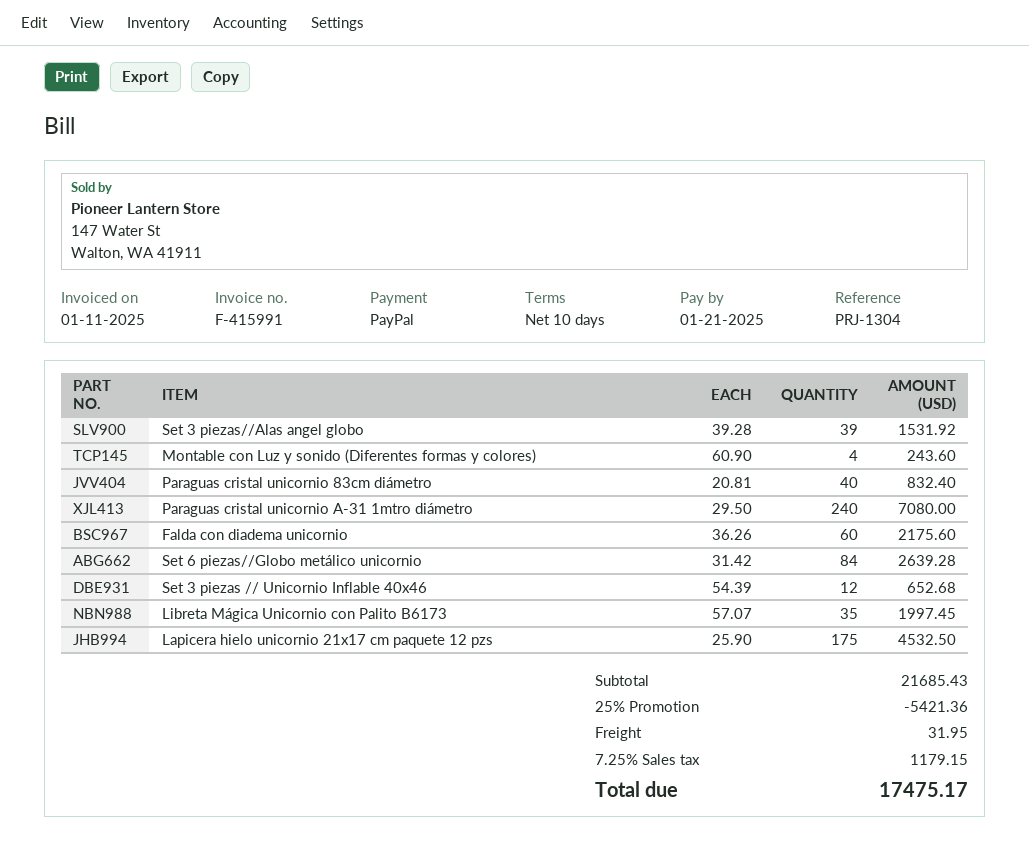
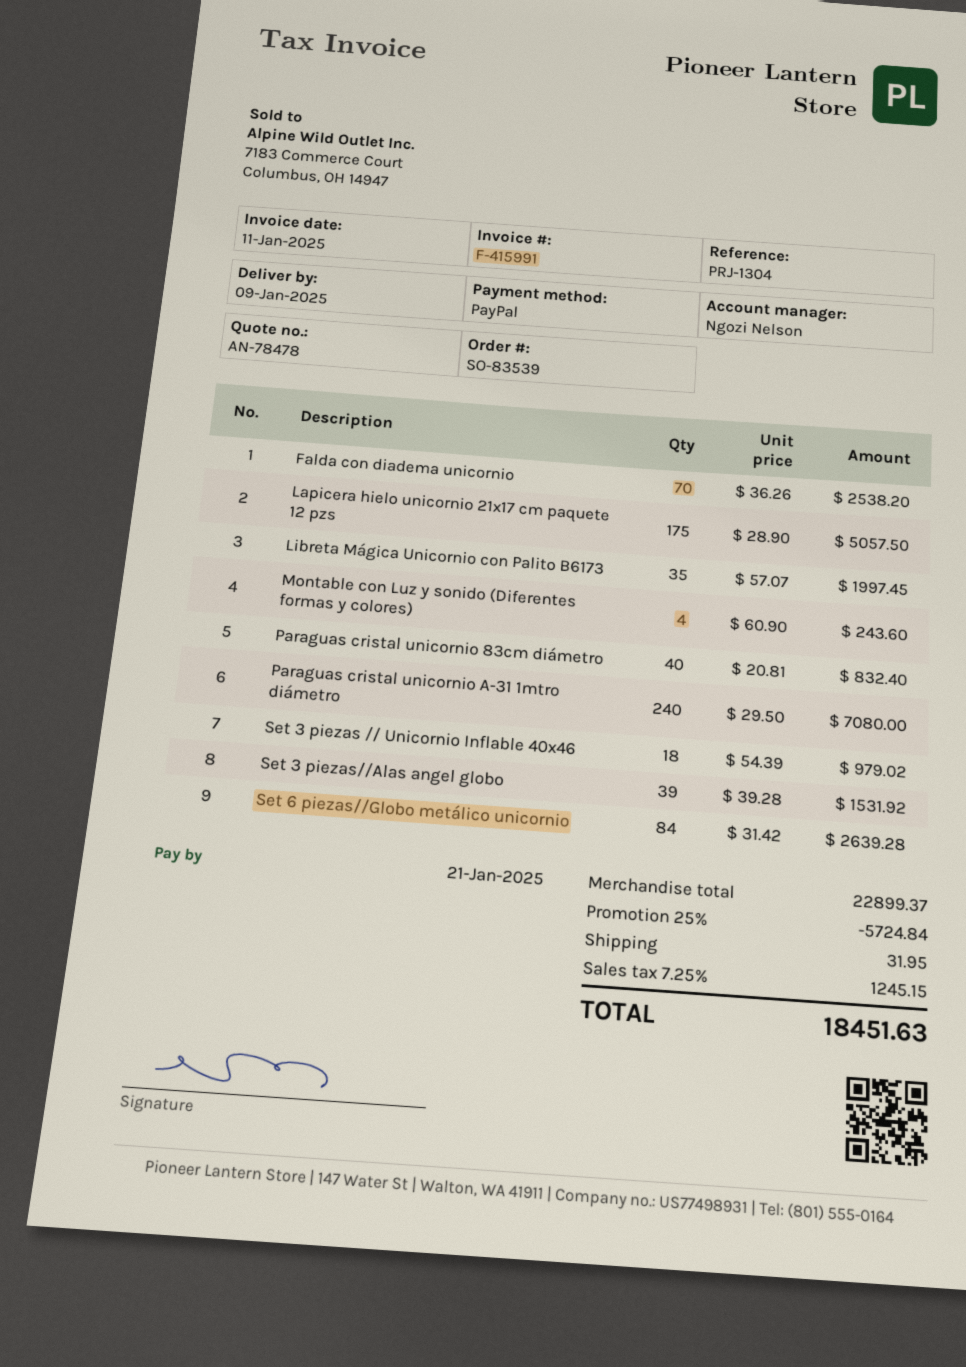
Falda con diadema unicornio: 60 x 36.26 = 2175.60 -> 70 x 36.26 = 2538.20
Set 3 piezas // Unicornio Inflable 40x46: 12 x 54.39 = 652.68 -> 18 x 54.39 = 979.02
Lapicera hielo unicornio 21x17 cm paquete 12 pzs: 175 x 25.90 = 4532.50 -> 175 x 28.90 = 5057.50
subtotal: 21685.43 -> 22899.37
discount: 25% = 5421.36 -> 25% = 5724.84
tax: 7.25% = 1179.15 -> 7.25% = 1245.15
total: 17475.17 -> 18451.63

